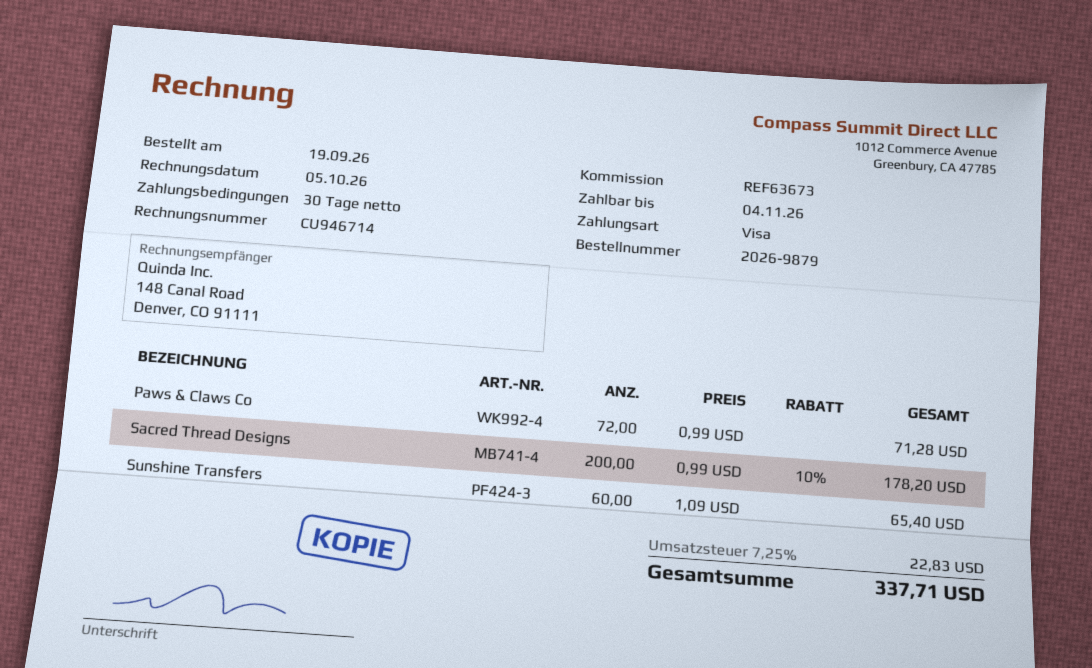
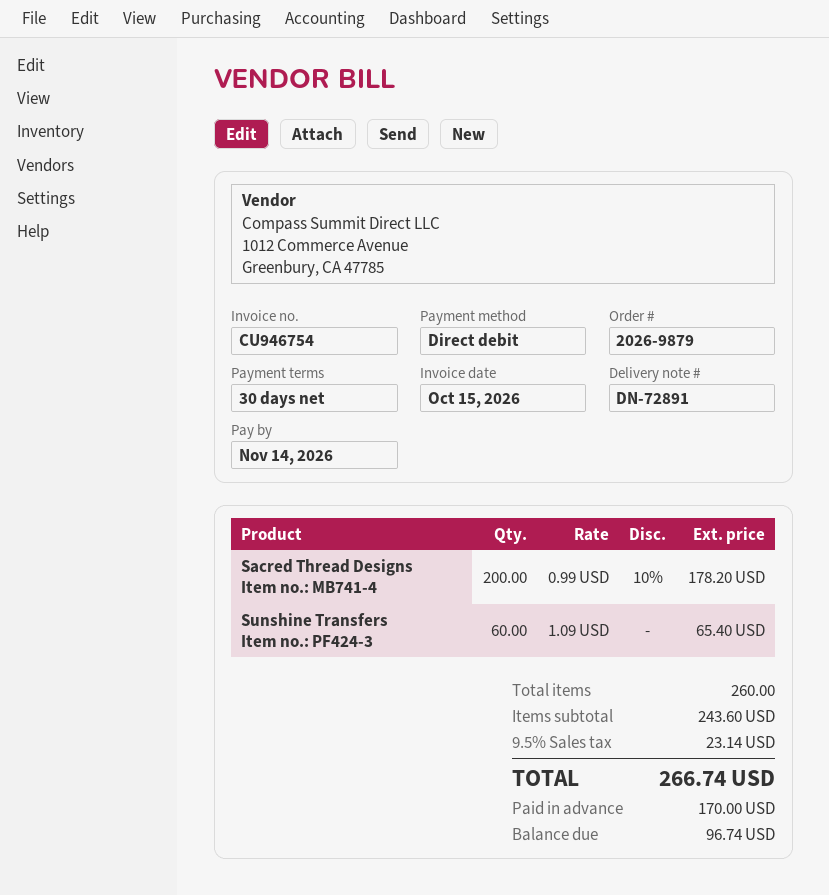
invoice number: CU946714 -> CU946754
invoice date: 2026-10-05 -> 2026-10-15
due date: 2026-11-04 -> 2026-11-14
payment method: Visa -> direct debit
Paws & Claws Co: 72 x 0.99 = 71.28 -> none
tax: 7.25% = 22.83 -> 9.5% = 23.14
total: 337.71 -> 266.74

